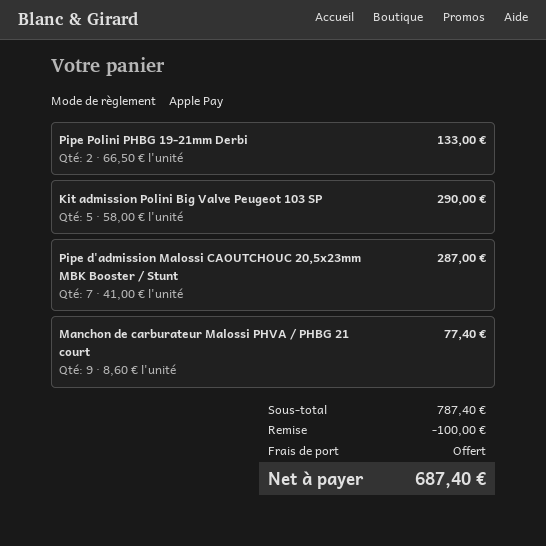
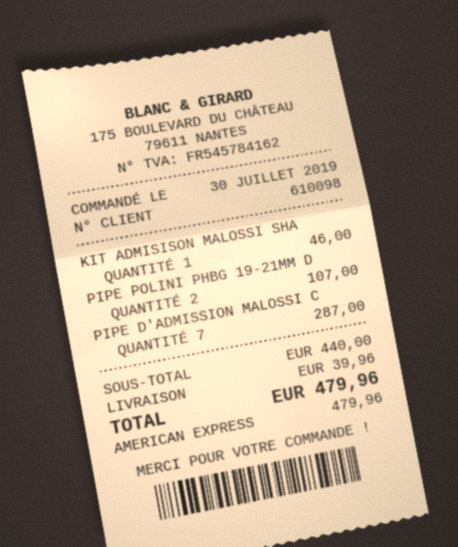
payment method: Apple Pay -> American Express
Pipe Polini PHBG 19-21mm Derbi: 2 for 133.00 -> 2 for 107.00
Kit admission Polini Big Valve Peugeot 103 SP: 5 for 290.00 -> none
Manchon de carburateur Malossi PHVA / PHBG 21 court: 9 for 77.40 -> none
KIT ADMISISON MALOSSI SHA: none -> 1 for 46.00
subtotal: 787.40 -> 440.00
discount: 100.00 -> none
shipping: 0.00 -> 39.96
total: 687.40 -> 479.96

